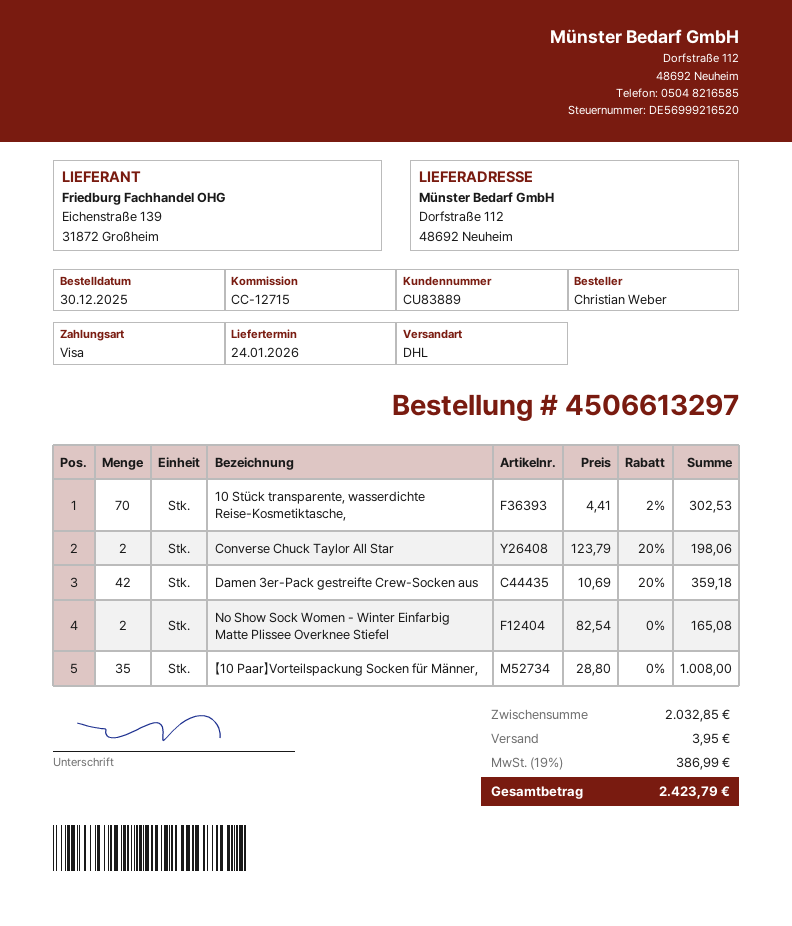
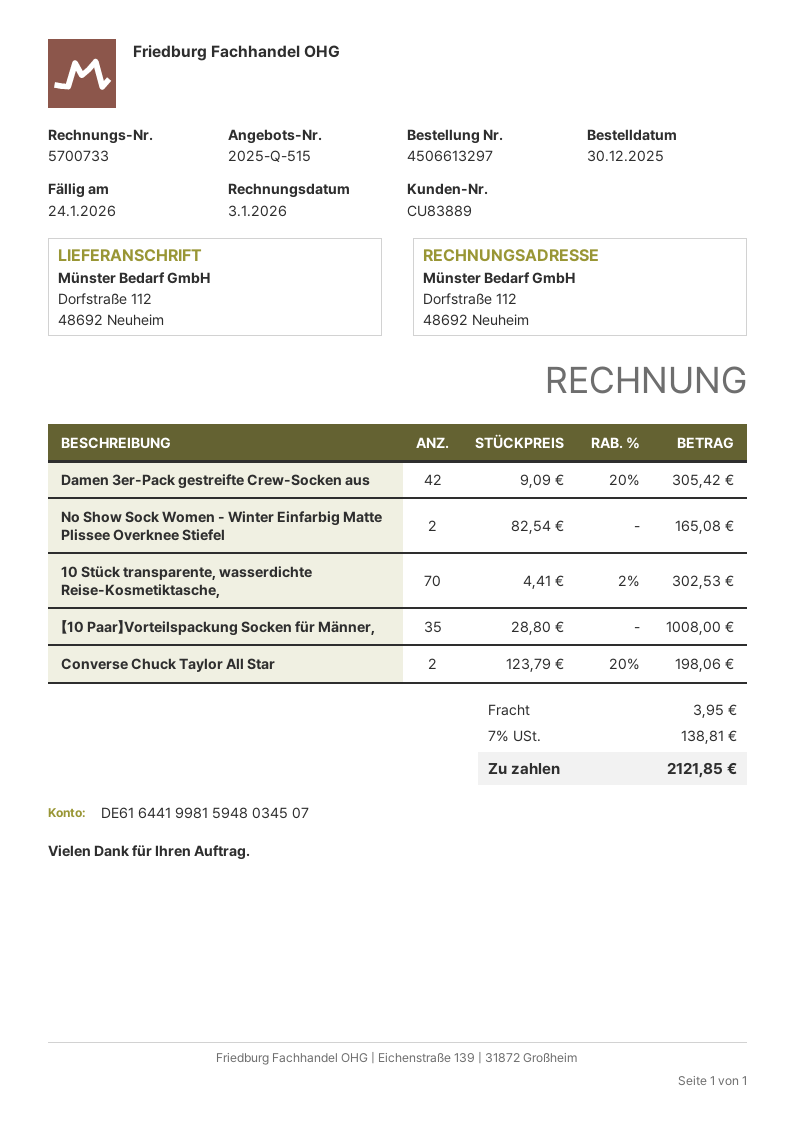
Damen 3er-Pack gestreifte Crew-Socken aus: 42 x 10.69 - 20% = 359.18 -> 42 x 9.09 - 20% = 305.42
tax: 19% = 386.99 -> 7% = 138.81
total: 2423.79 -> 2121.85

